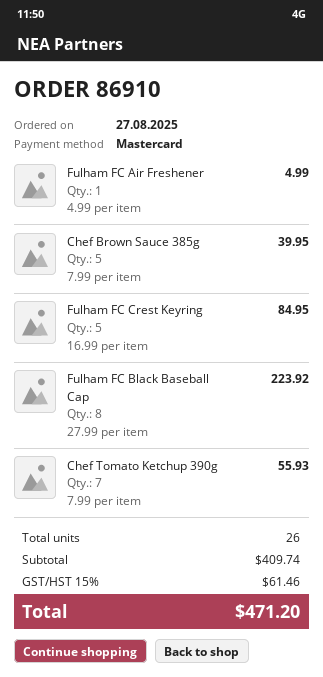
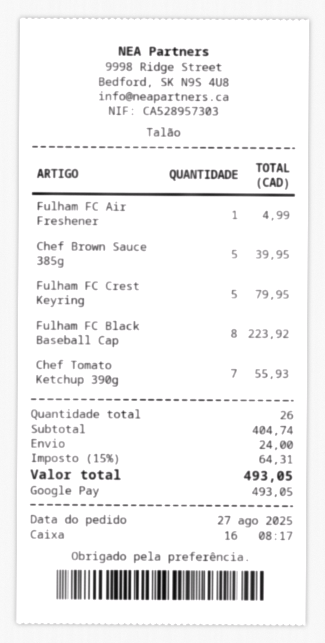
payment method: Mastercard -> Google Pay
Fulham FC Crest Keyring: 5 for 84.95 -> 5 for 79.95
subtotal: 409.74 -> 404.74
shipping: none -> 24.00
tax: 15% = 61.46 -> 15% = 64.31
total: 471.20 -> 493.05

